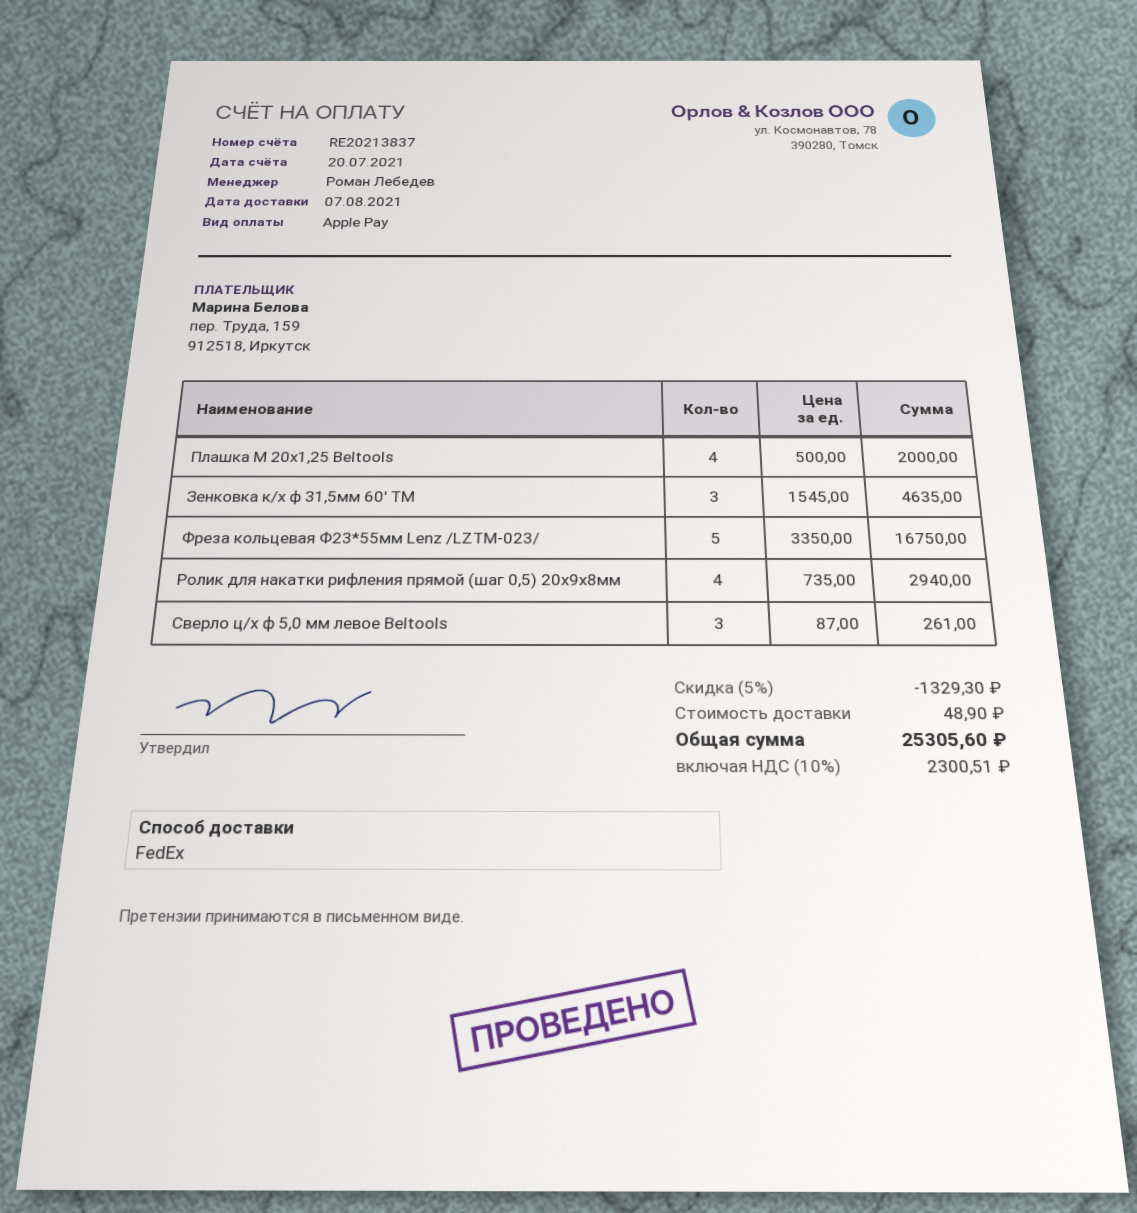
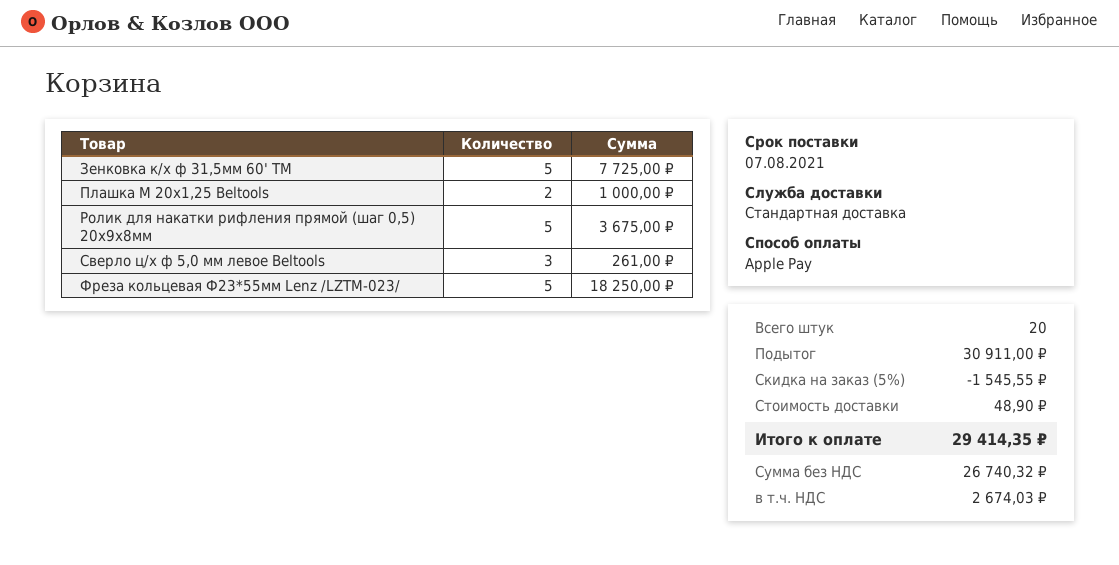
shipping method: FedEx -> standard
Плашка М 20х1,25 Beltools: 4 for 2000.00 -> 2 for 1000.00
Зенковка к/х ф 31,5мм 60' ТМ: 3 for 4635.00 -> 5 for 7725.00
Фреза кольцевая Ф23*55мм Lenz /LZTM-023/: 5 for 16750.00 -> 5 for 18250.00
Ролик для накатки рифления прямой (шаг 0,5) 20х9х8мм: 4 for 2940.00 -> 5 for 3675.00
discount: 5% = 1329.30 -> 5% = 1545.55
tax: 2300.51 -> 2674.03
total: 25305.60 -> 29414.35

